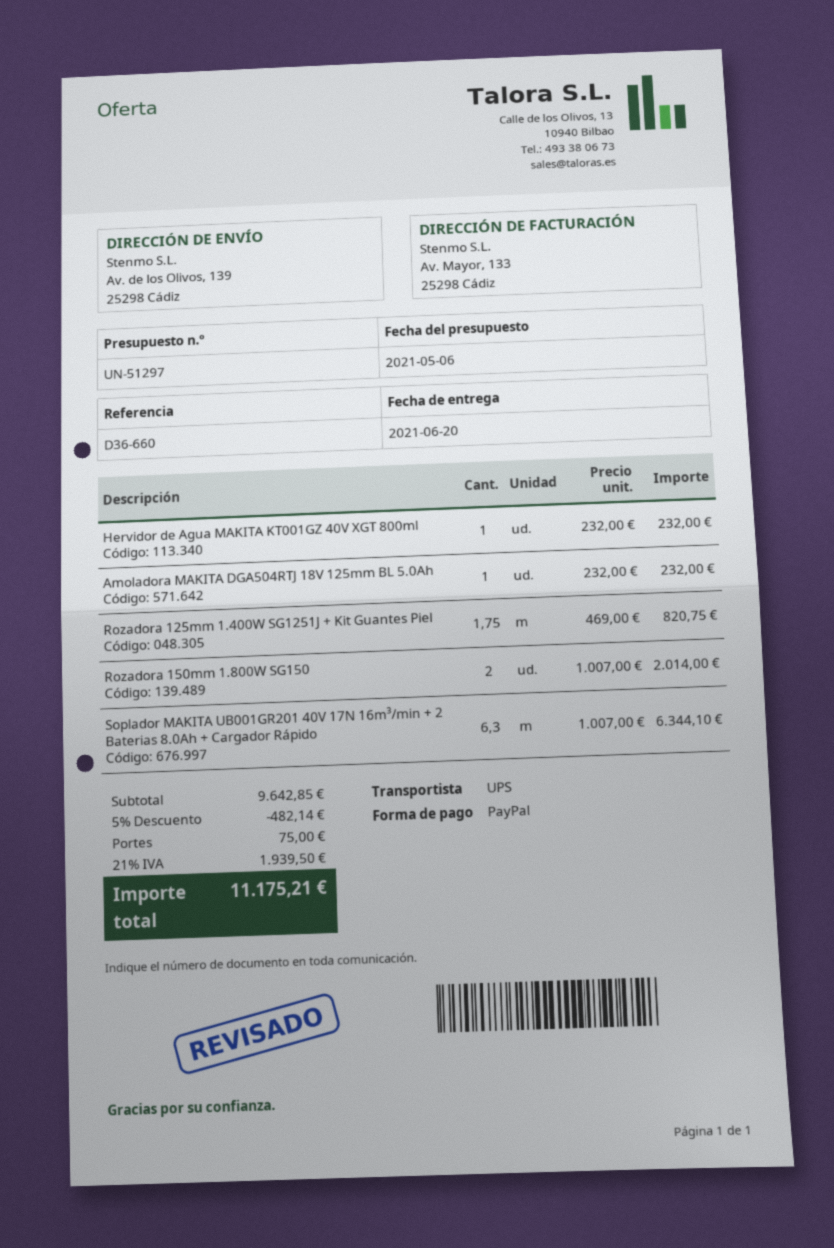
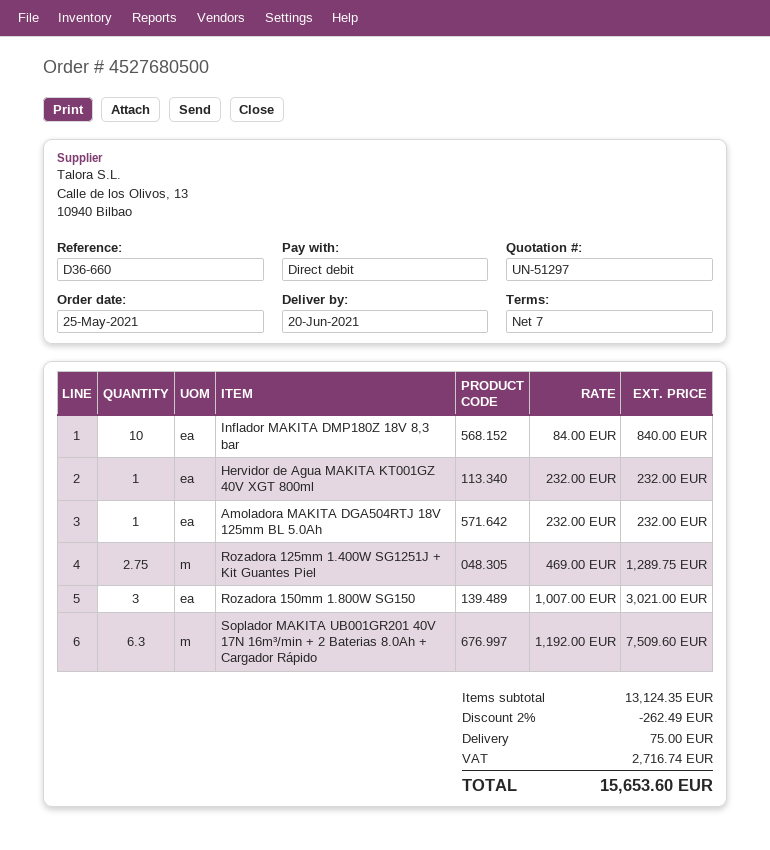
payment method: PayPal -> direct debit
Rozadora 125mm 1.400W SG1251J + Kit Guantes Piel: 1.75 x 469.00 = 820.75 -> 2.75 x 469.00 = 1289.75
Rozadora 150mm 1.800W SG150: 2 x 1007.00 = 2014.00 -> 3 x 1007.00 = 3021.00
Soplador MAKITA UB001GR201 40V 17N 16m³/min + 2 Baterias 8.0Ah + Cargador Rápido: 6.3 x 1007.00 = 6344.10 -> 6.3 x 1192.00 = 7509.60
Inflador MAKITA DMP180Z 18V 8,3 bar: none -> 10 x 84.00 = 840.00
subtotal: 9642.85 -> 13124.35
discount: 5% = 482.14 -> 2% = 262.49
tax: 1939.50 -> 2716.74
total: 11175.21 -> 15653.60

